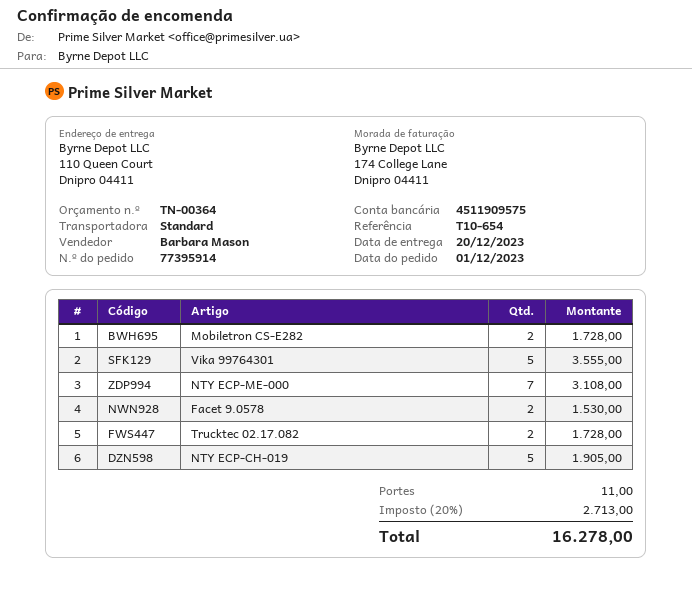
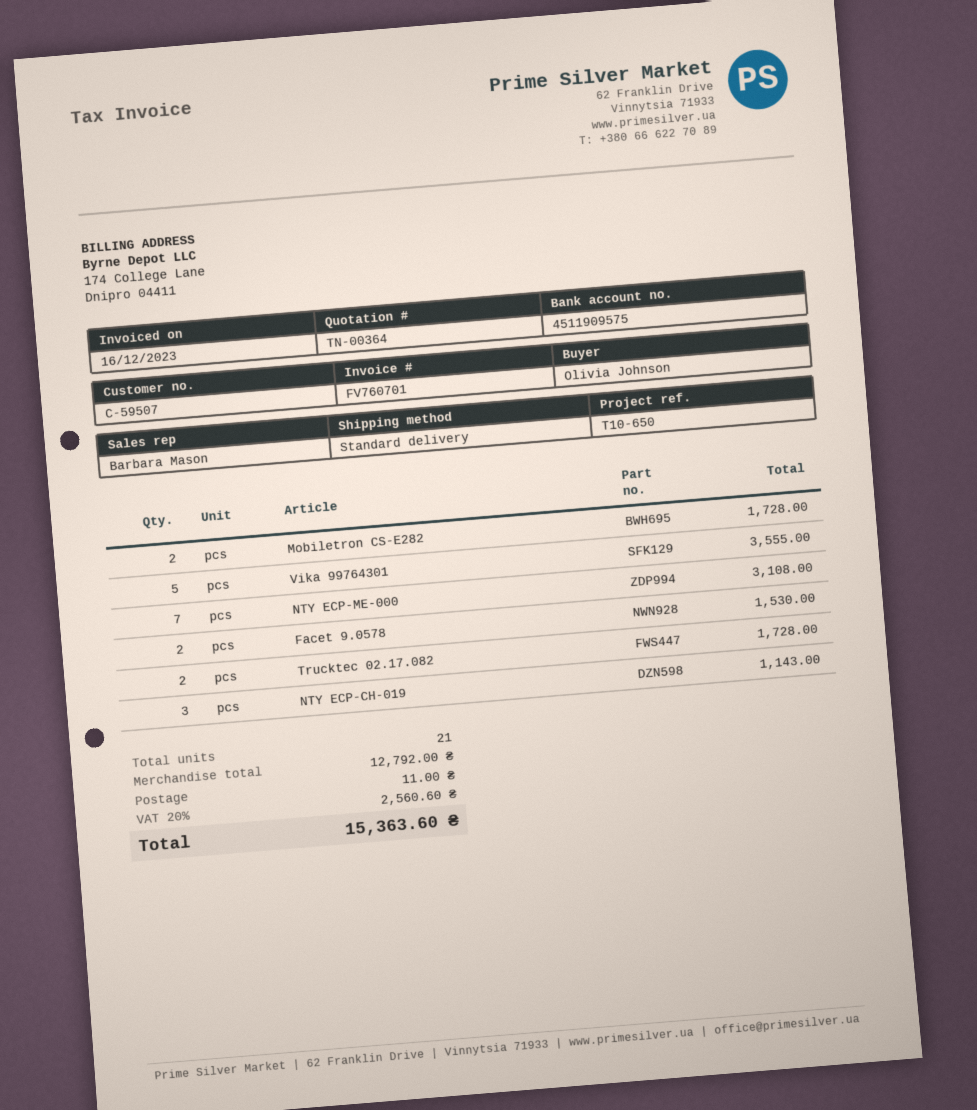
reference: T10-654 -> T10-650
NTY ECP-CH-019: 5 for 1905.00 -> 3 for 1143.00
tax: 20% = 2713.00 -> 20% = 2560.60
total: 16278.00 -> 15363.60

